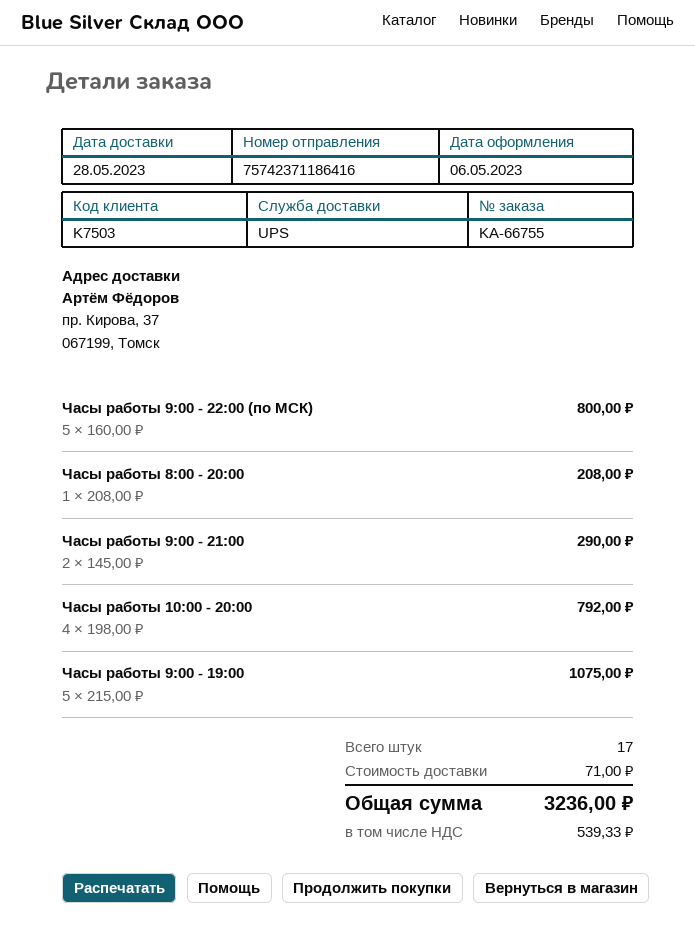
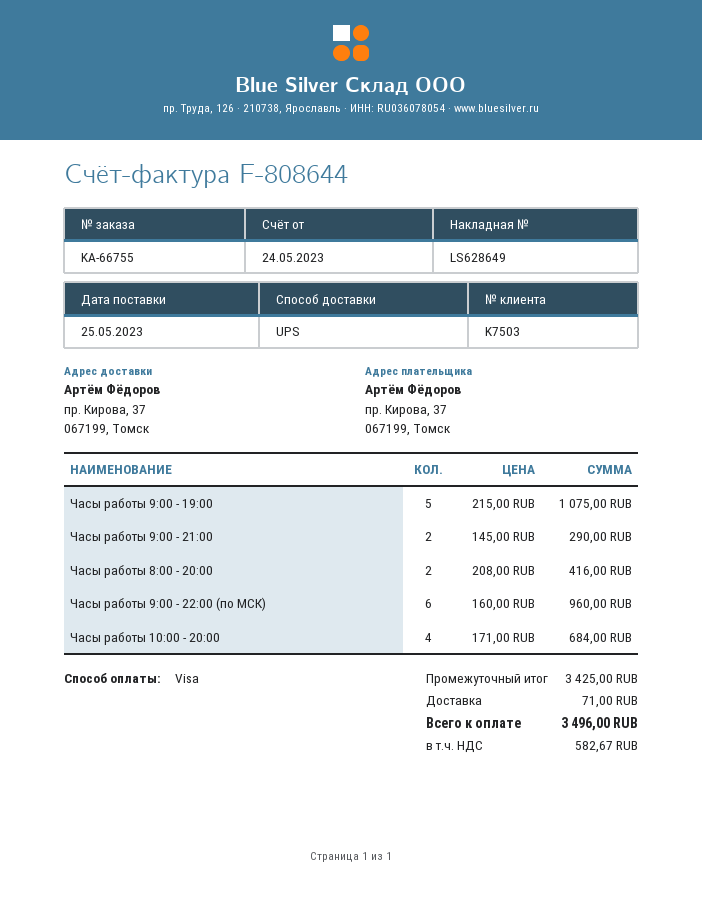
delivery date: 2023-05-28 -> 2023-05-25
Часы работы 9:00 - 22:00 (по МСК): 5 x 160.00 = 800.00 -> 6 x 160.00 = 960.00
Часы работы 8:00 - 20:00: 1 x 208.00 = 208.00 -> 2 x 208.00 = 416.00
Часы работы 10:00 - 20:00: 4 x 198.00 = 792.00 -> 4 x 171.00 = 684.00
tax: 539.33 -> 582.67
total: 3236.00 -> 3496.00

